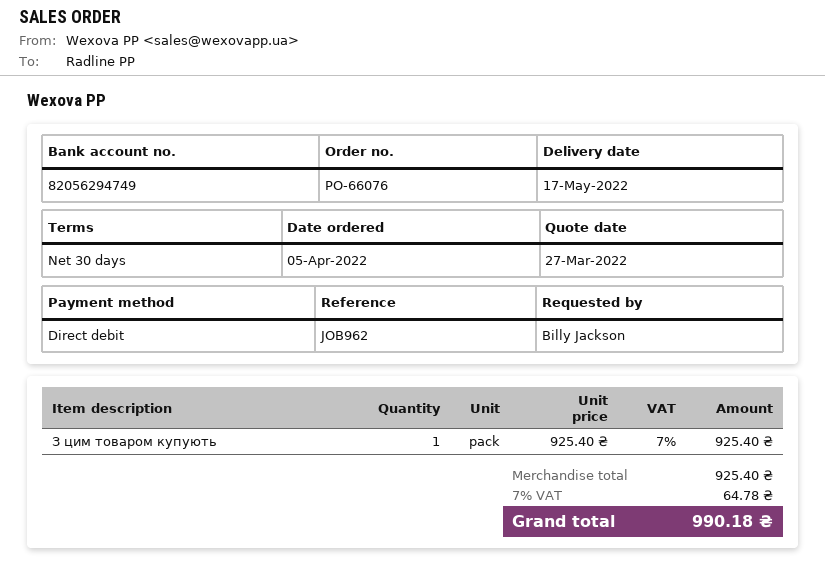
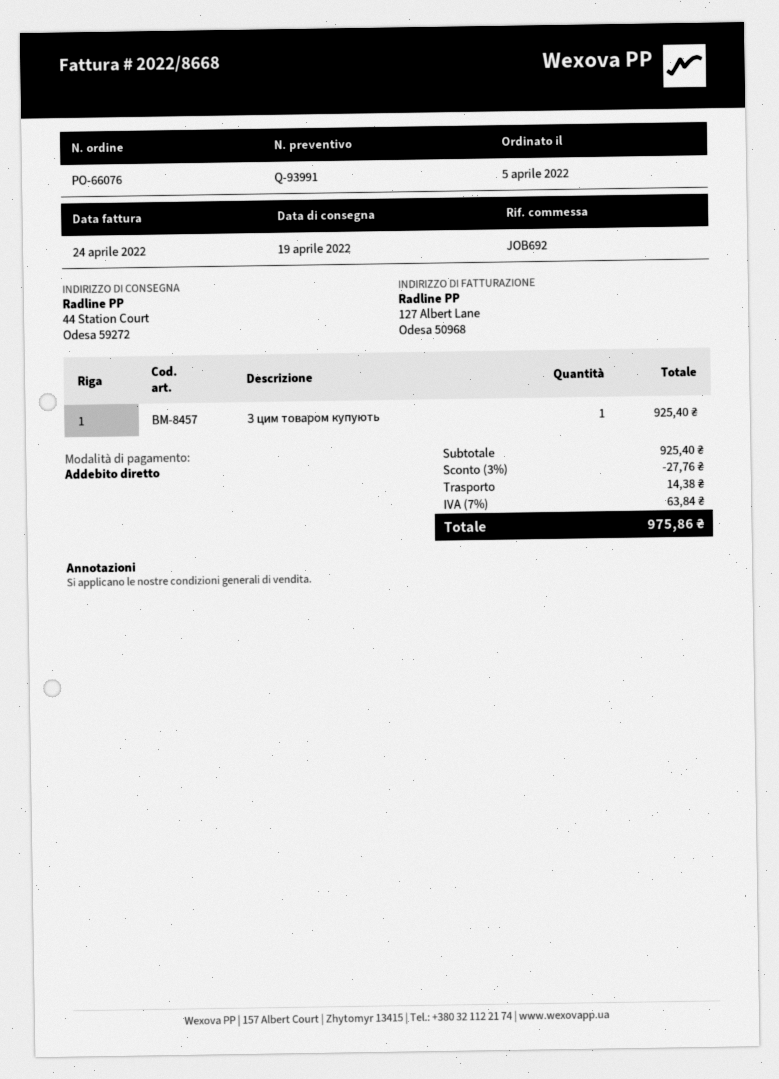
delivery date: 2022-05-17 -> 2022-04-19
reference: JOB962 -> JOB692
discount: none -> 3% = 27.76
shipping: none -> 14.38
tax: 7% = 64.78 -> 7% = 63.84
total: 990.18 -> 975.86

